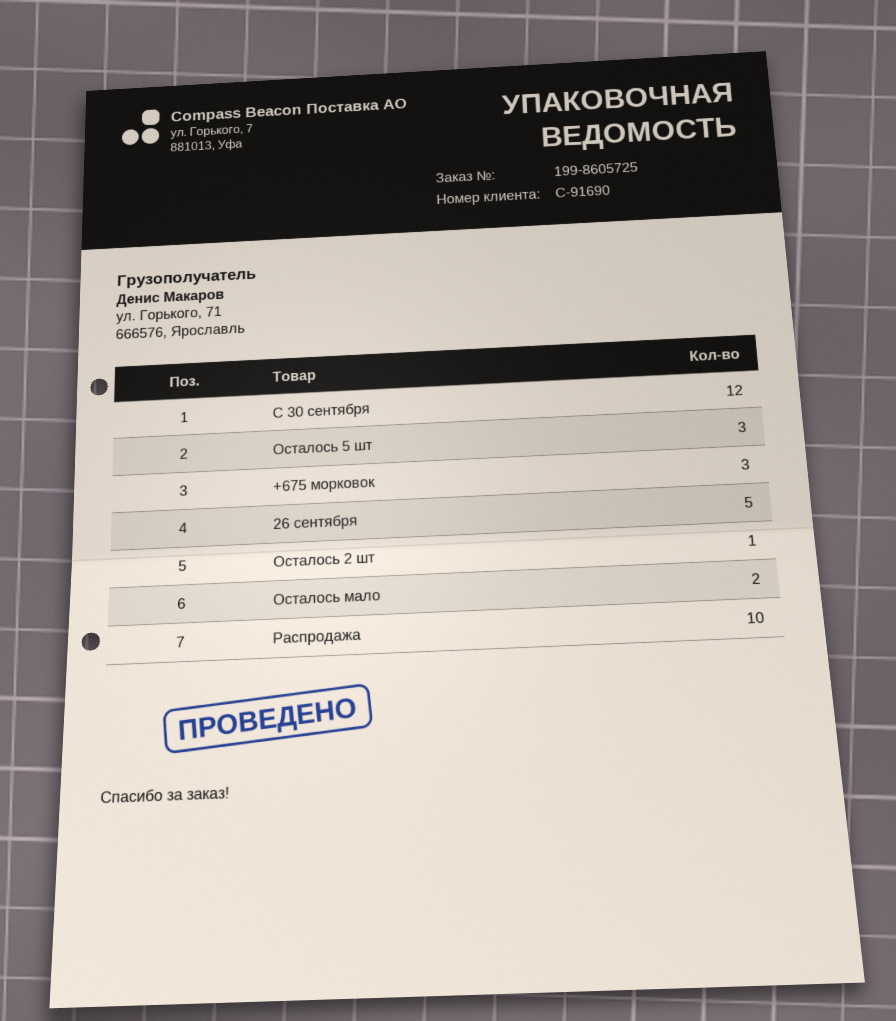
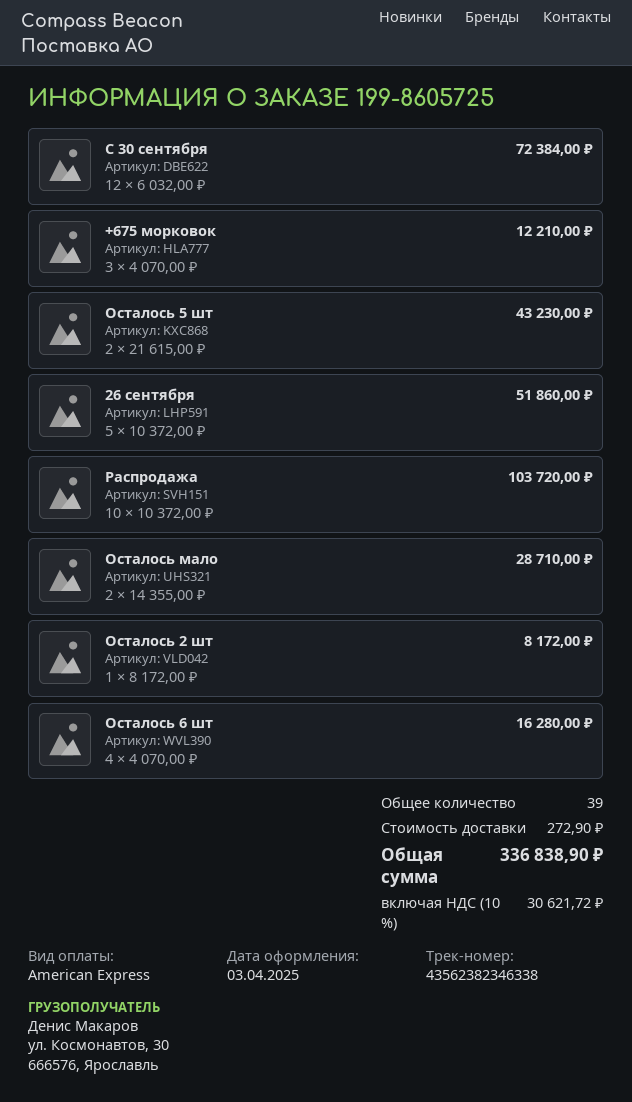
ship to: ул. Горького, 71, 666576, Ярославль -> ул. Космонавтов, 30, 666576, Ярославль
Осталось 5 шт: 3 -> 2
Осталось 6 шт: none -> 4

